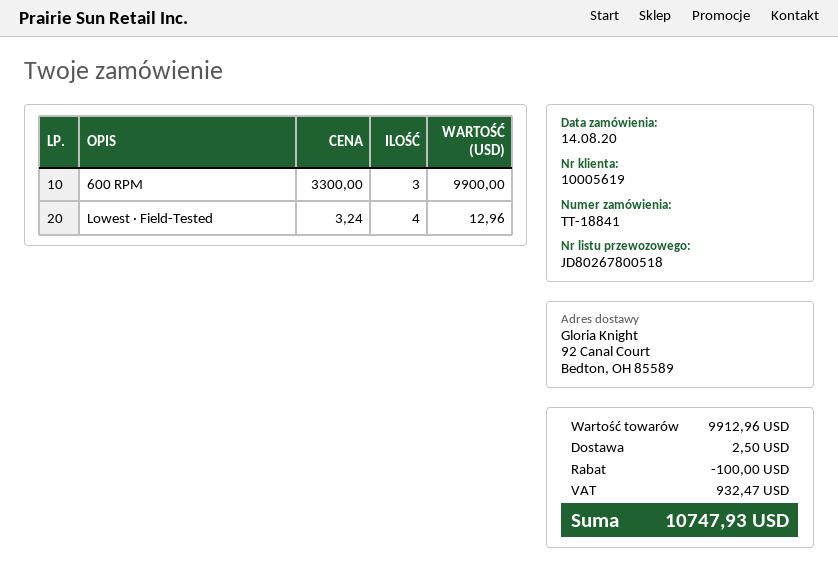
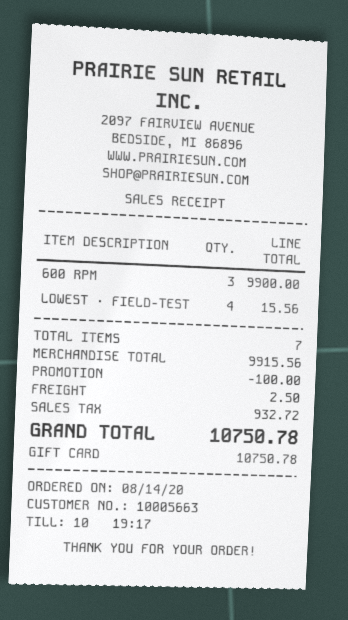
customer number: 10005619 -> 10005663
Lowest · Field-Tested: 4 for 12.96 -> 4 for 15.56
subtotal: 9912.96 -> 9915.56
tax: 932.47 -> 932.72
total: 10747.93 -> 10750.78

